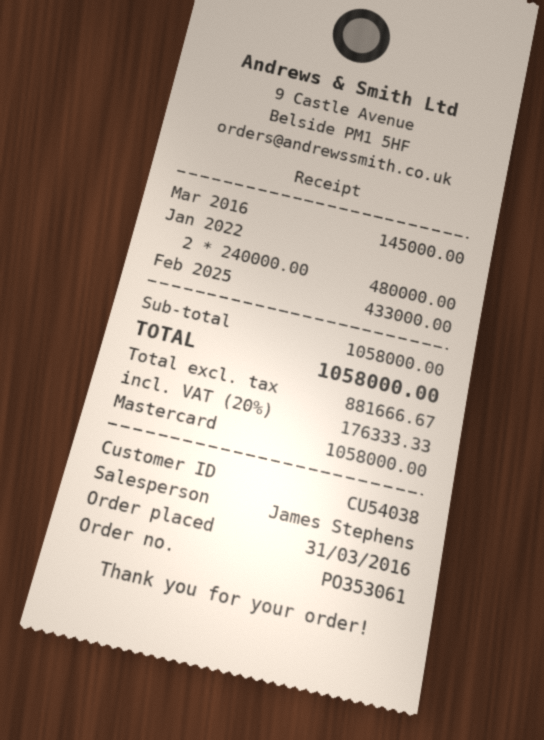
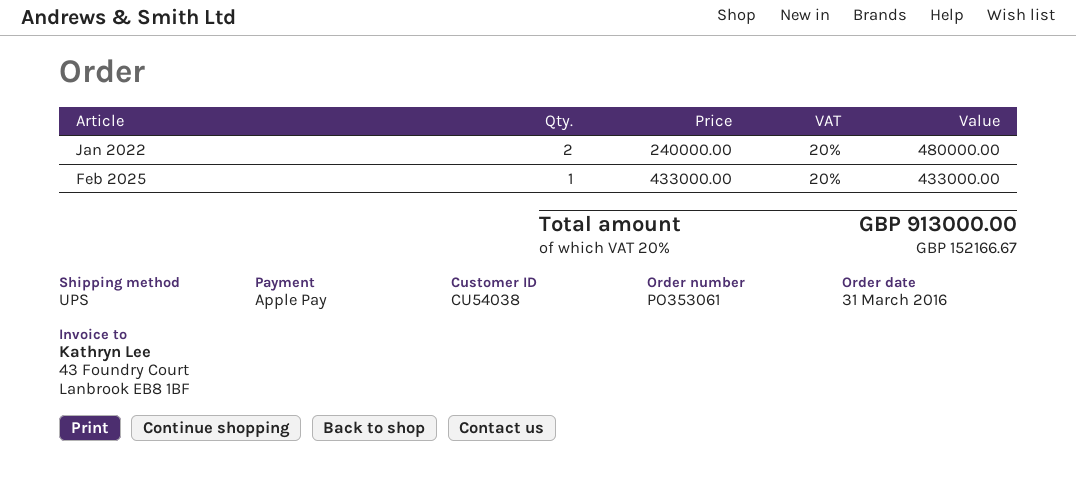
payment method: Mastercard -> Apple Pay
Mar 2016: 1 x 145000.00 = 145000.00 -> none
tax: 20% = 176333.33 -> 20% = 152166.67
total: 1058000.00 -> 913000.00

